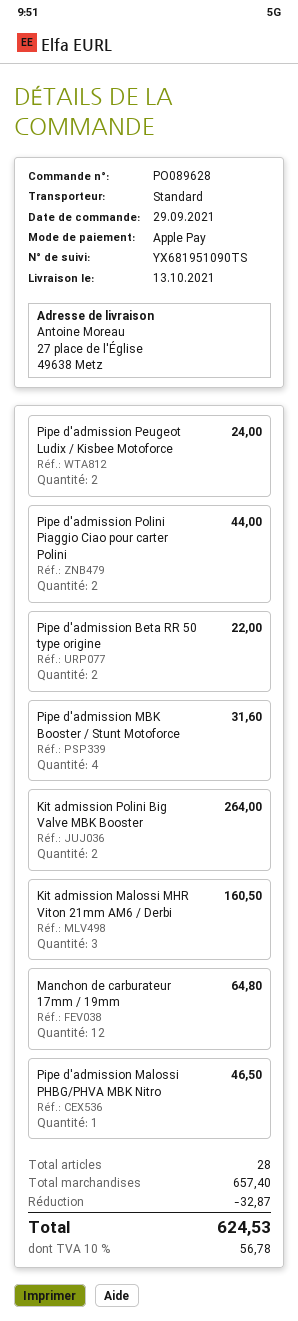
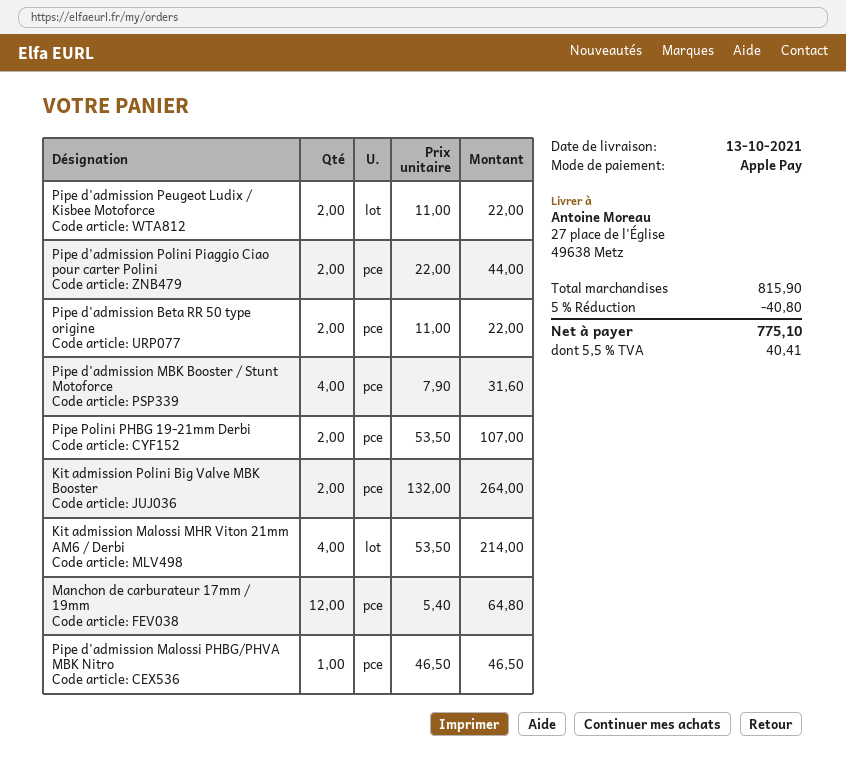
Pipe d'admission Peugeot Ludix / Kisbee Motoforce: 2 for 24.00 -> 2 for 22.00
Kit admission Malossi MHR Viton 21mm AM6 / Derbi: 3 for 160.50 -> 4 for 214.00
Pipe Polini PHBG 19-21mm Derbi: none -> 2 for 107.00
subtotal: 657.40 -> 815.90
discount: 32.87 -> 40.80
tax: 10% = 56.78 -> 5.5% = 40.41
total: 624.53 -> 775.10

